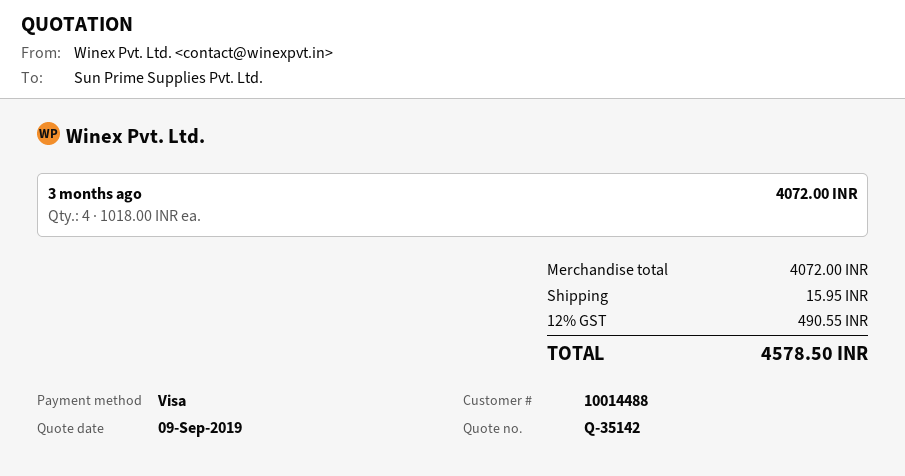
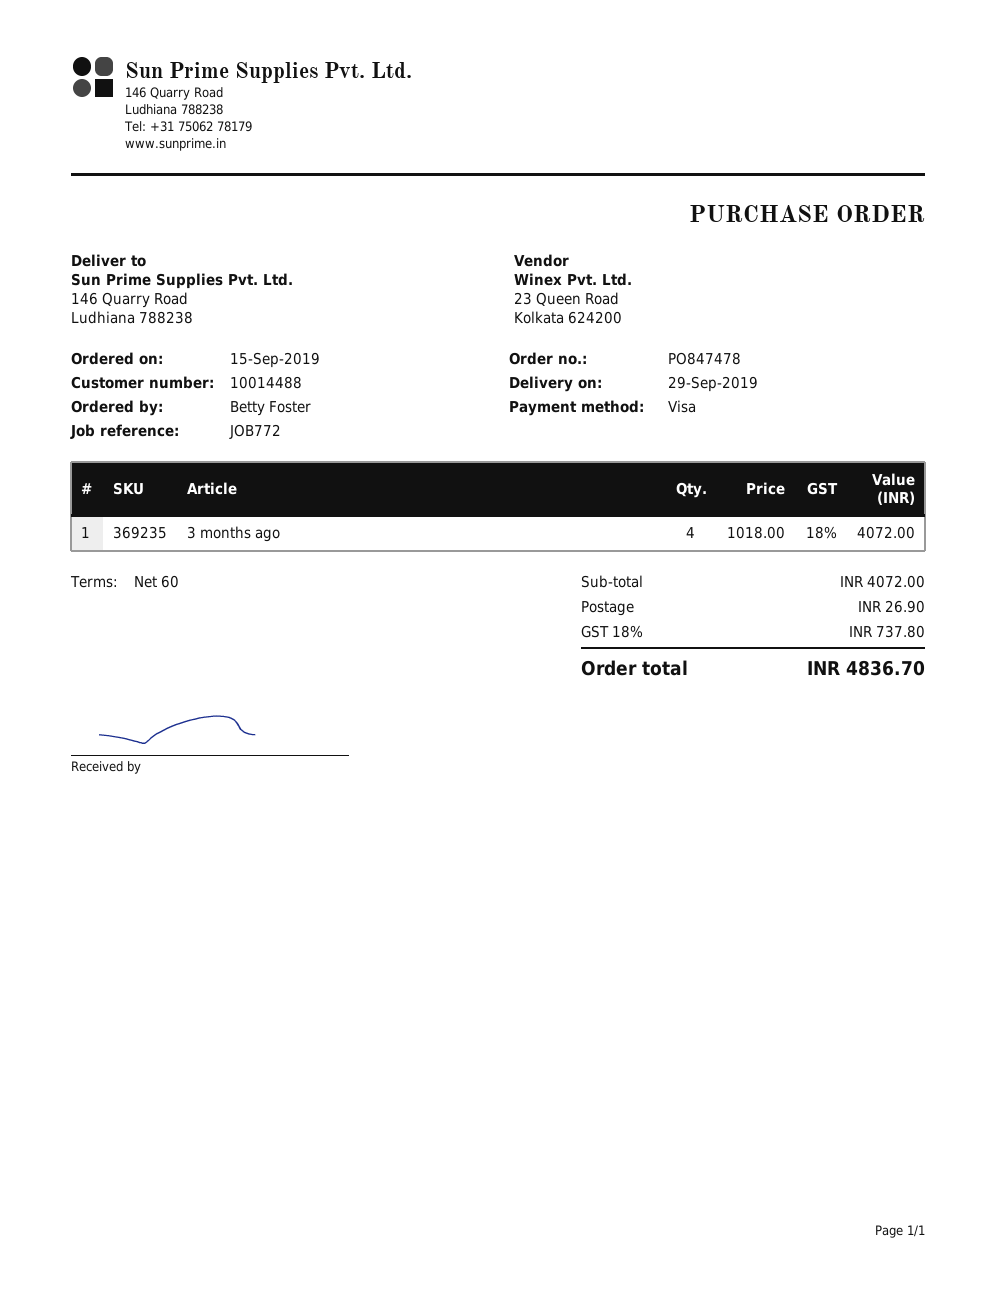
shipping: 15.95 -> 26.90
tax: 12% = 490.55 -> 18% = 737.80
total: 4578.50 -> 4836.70

